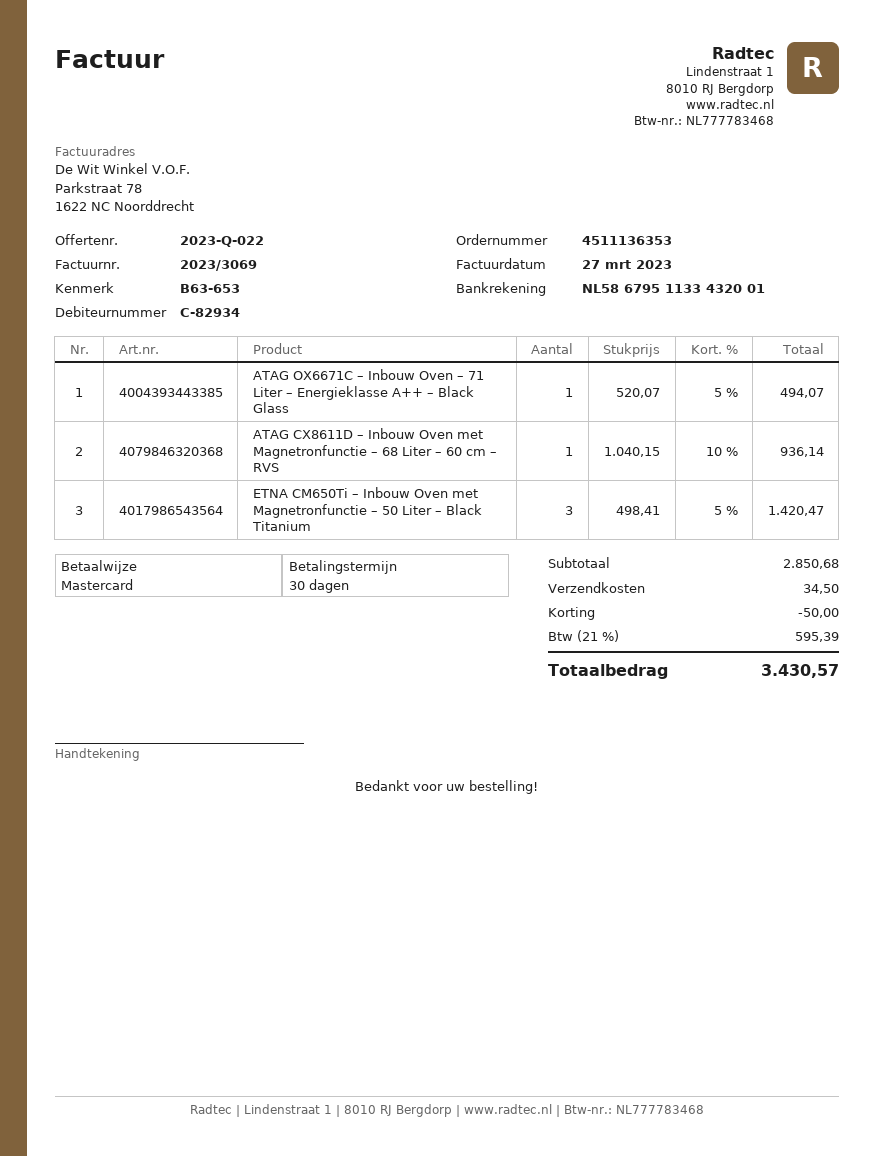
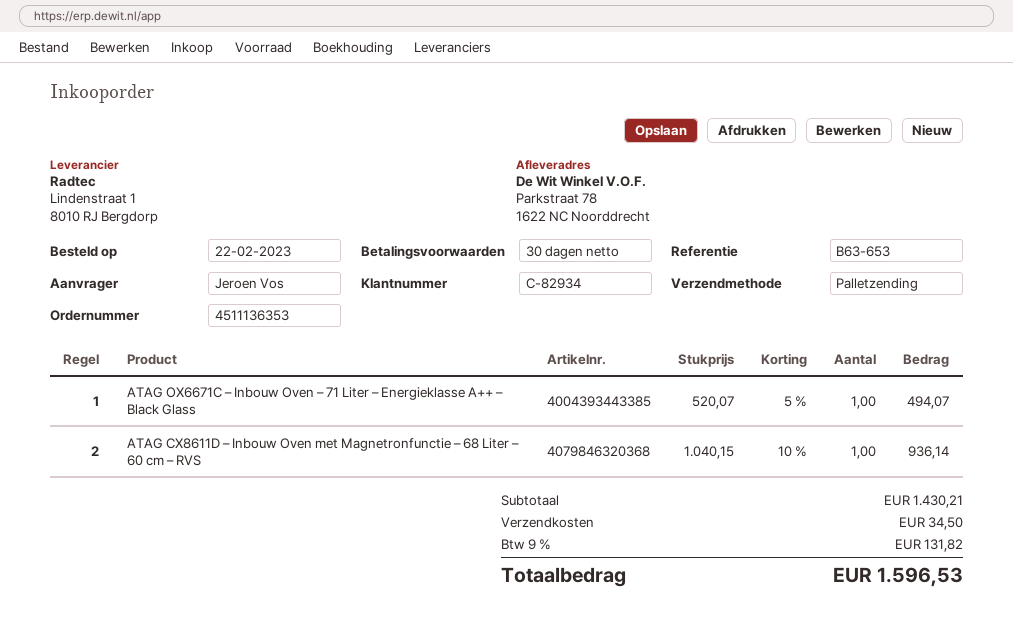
ETNA CM650Ti – Inbouw Oven met Magnetronfunctie – 50 Liter – Black Titanium: 3 x 498.41 - 5% = 1420.47 -> none
subtotal: 2850.68 -> 1430.21
discount: 50.00 -> none
tax: 21% = 595.39 -> 9% = 131.82
total: 3430.57 -> 1596.53

